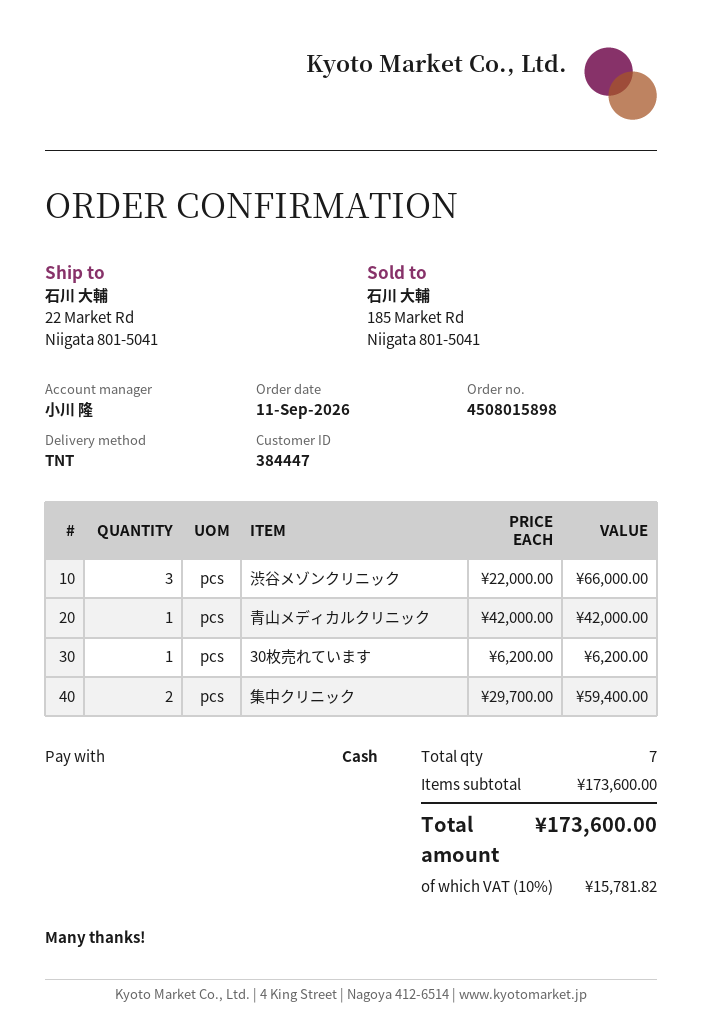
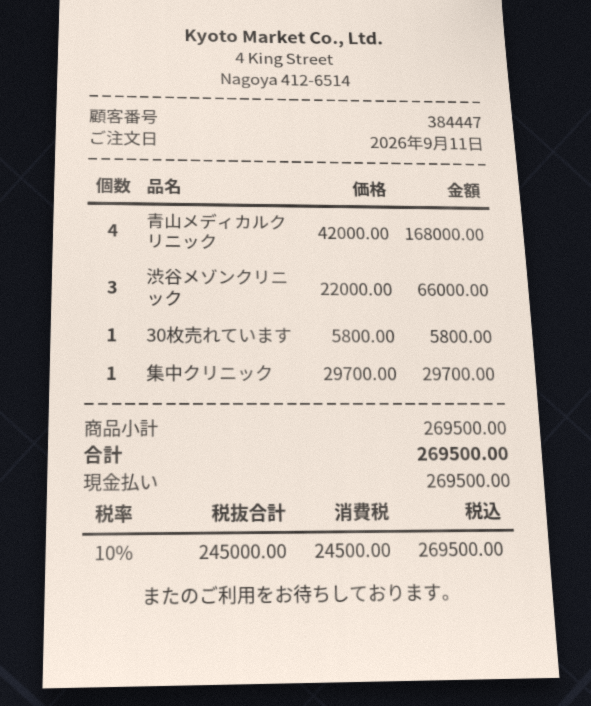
青山メディカルクリニック: 1 x 42000.00 = 42000.00 -> 4 x 42000.00 = 168000.00
30枚売れています: 1 x 6200.00 = 6200.00 -> 1 x 5800.00 = 5800.00
集中クリニック: 2 x 29700.00 = 59400.00 -> 1 x 29700.00 = 29700.00
subtotal: 173600.00 -> 269500.00
tax: 10% = 15781.82 -> 10% = 24500.00
total: 173600.00 -> 269500.00

